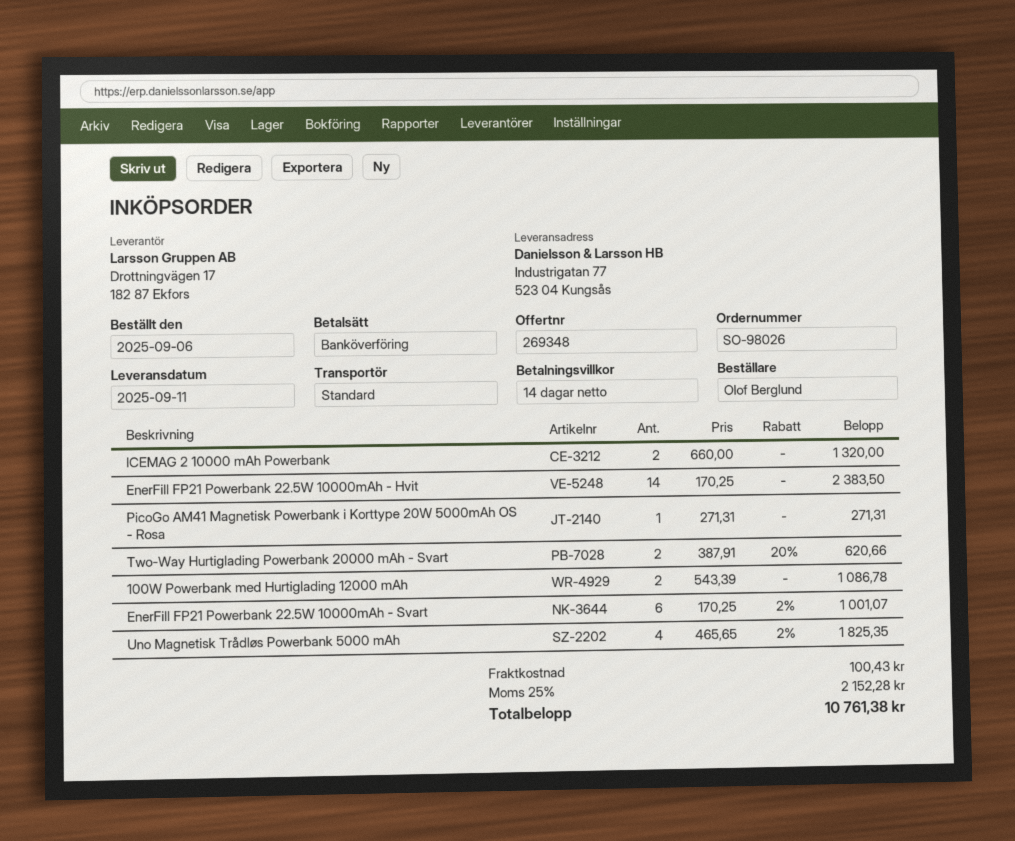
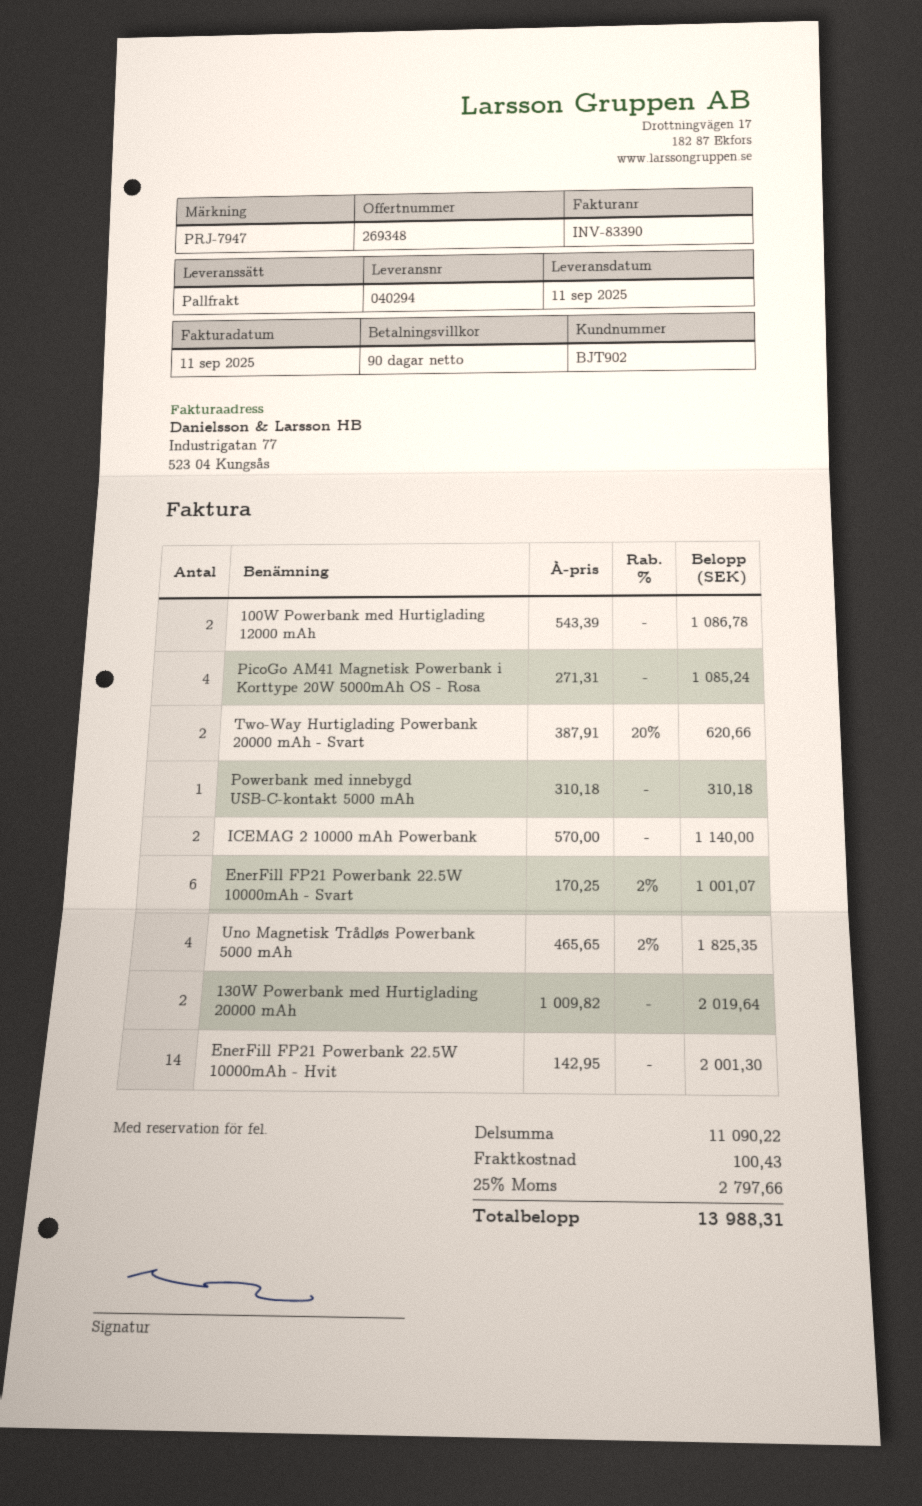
payment terms: 14 days -> 90 days
shipping method: standard -> pallet freight
ICEMAG 2 10000 mAh Powerbank: 2 x 660.00 = 1320.00 -> 2 x 570.00 = 1140.00
EnerFill FP21 Powerbank 22.5W 10000mAh - Hvit: 14 x 170.25 = 2383.50 -> 14 x 142.95 = 2001.30
PicoGo AM41 Magnetisk Powerbank i Korttype 20W 5000mAh OS - Rosa: 1 x 271.31 = 271.31 -> 4 x 271.31 = 1085.24
Powerbank med innebygd USB-C-kontakt 5000 mAh: none -> 1 x 310.18 = 310.18
130W Powerbank med Hurtiglading 20000 mAh: none -> 2 x 1009.82 = 2019.64
tax: 25% = 2152.28 -> 25% = 2797.66
total: 10761.38 -> 13988.31

